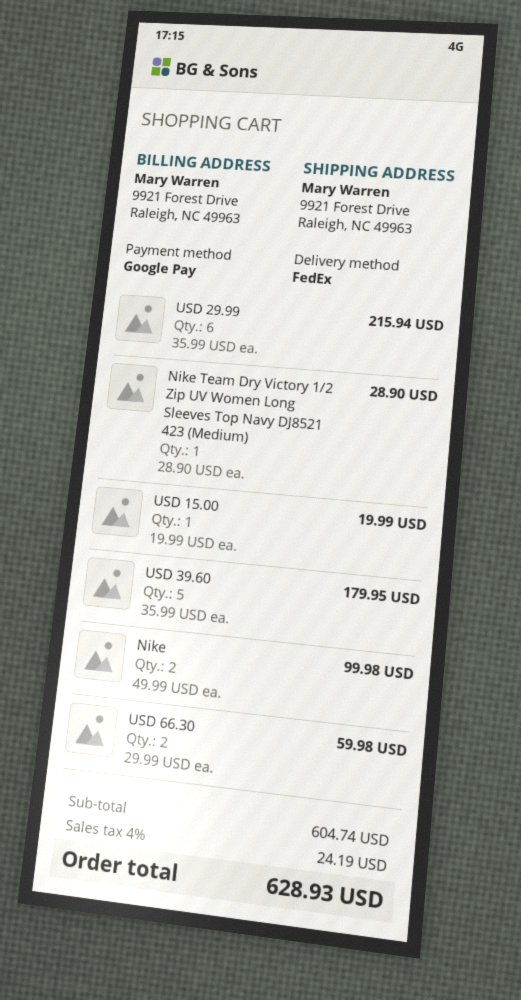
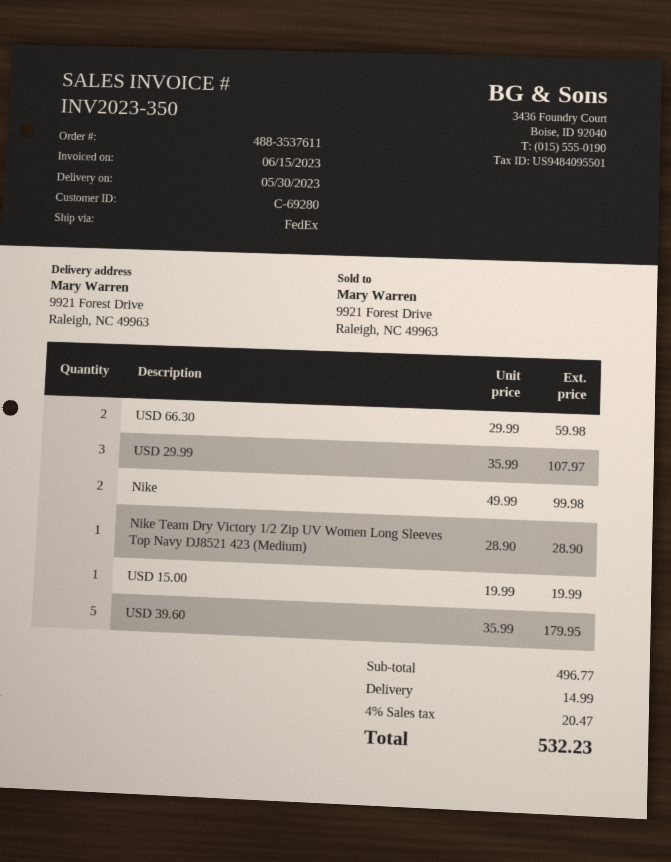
USD 29.99: 6 x 35.99 = 215.94 -> 3 x 35.99 = 107.97
subtotal: 604.74 -> 496.77
shipping: none -> 14.99
tax: 4% = 24.19 -> 4% = 20.47
total: 628.93 -> 532.23

